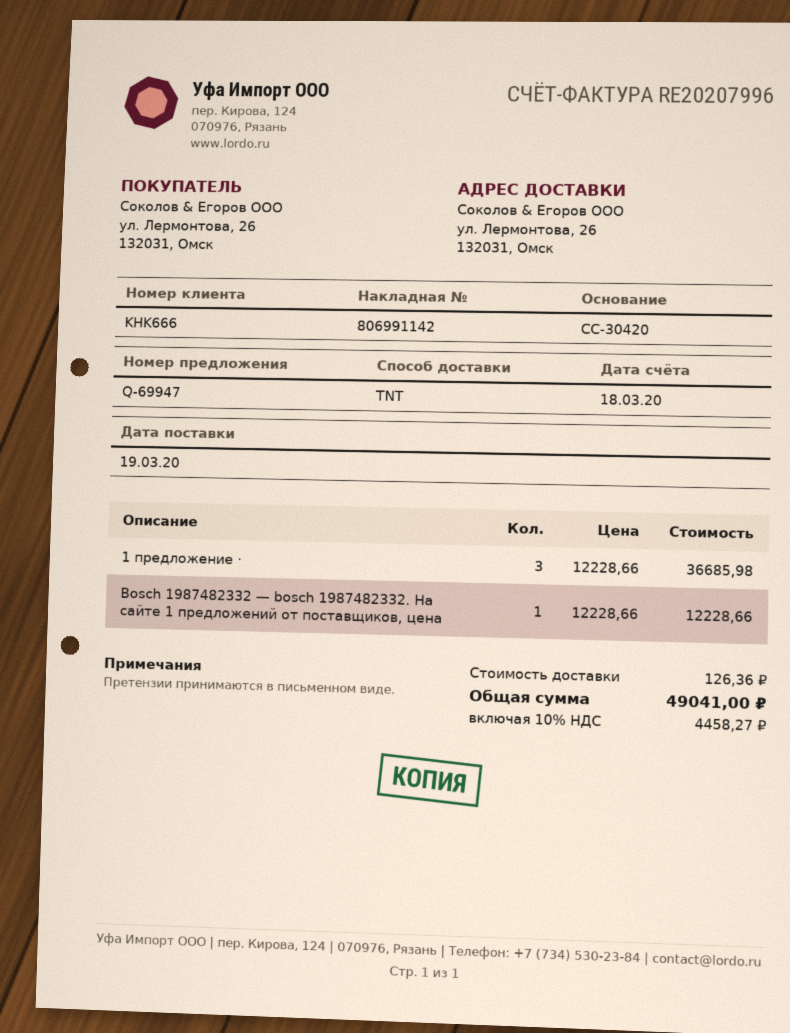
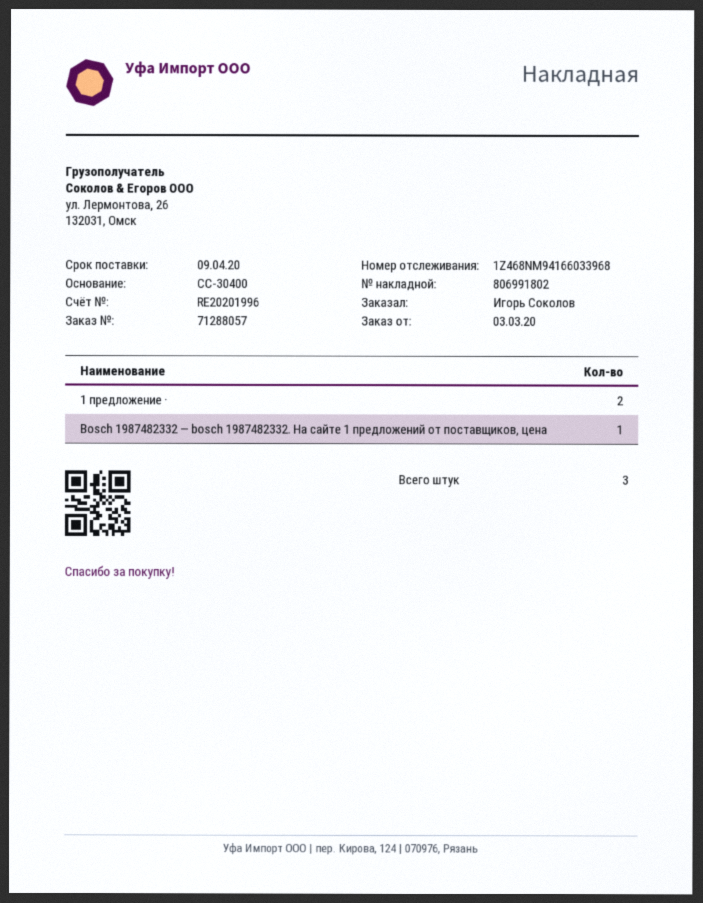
delivery note number: 806991142 -> 806991802
delivery date: 2020-03-19 -> 2020-04-09
invoice number: RE20207996 -> RE20201996
reference: CC-30420 -> CC-30400
1 предложение ·: 3 -> 2

